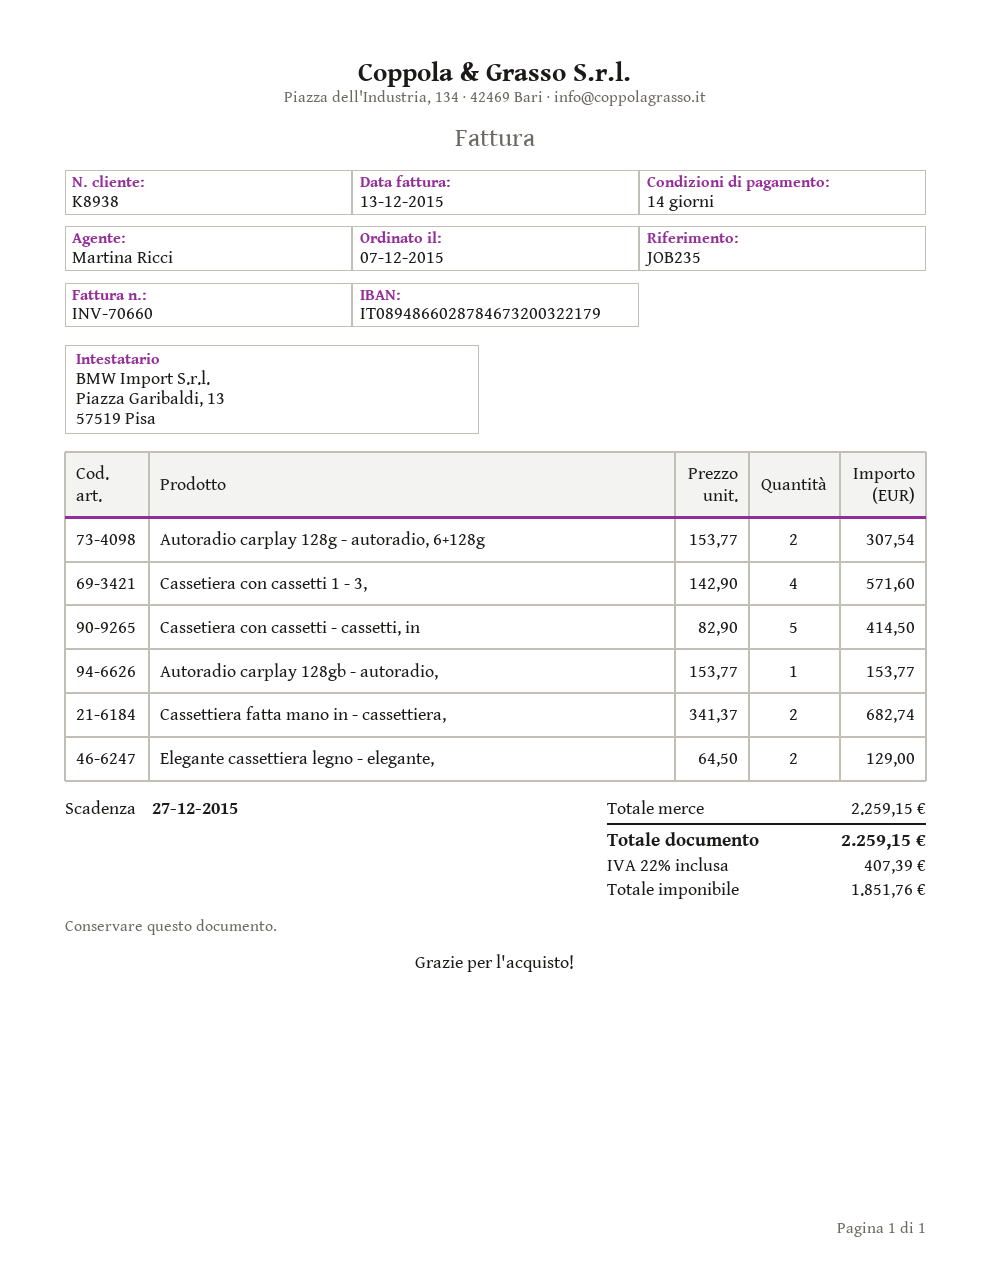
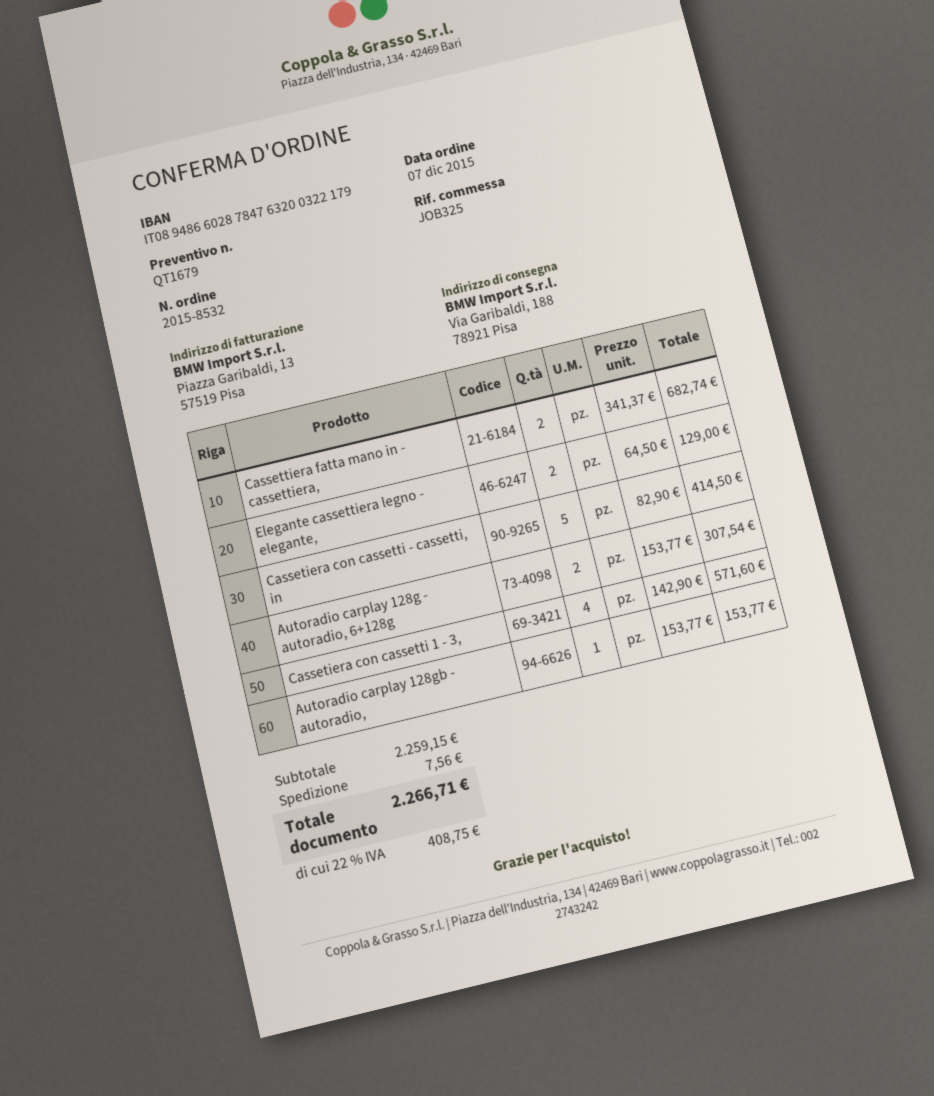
reference: JOB235 -> JOB325
bank account: IT0894866028784673200322179 -> IT0894866028784763200322179
shipping: none -> 7.56
tax: 22% = 407.39 -> 22% = 408.75
total: 2259.15 -> 2266.71

